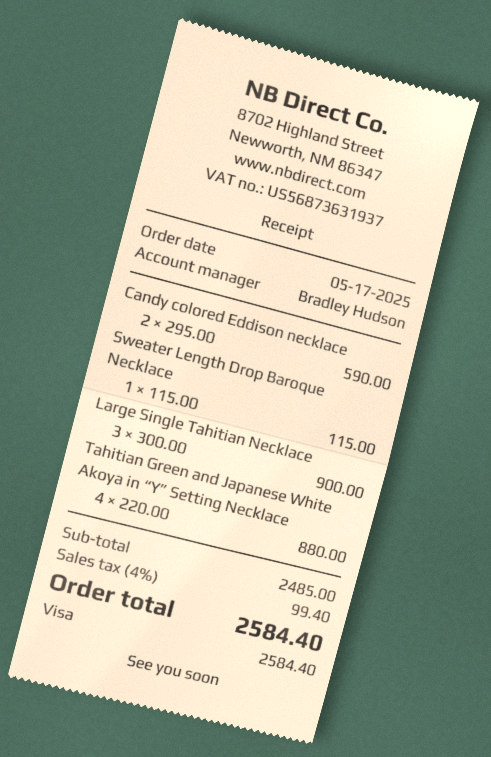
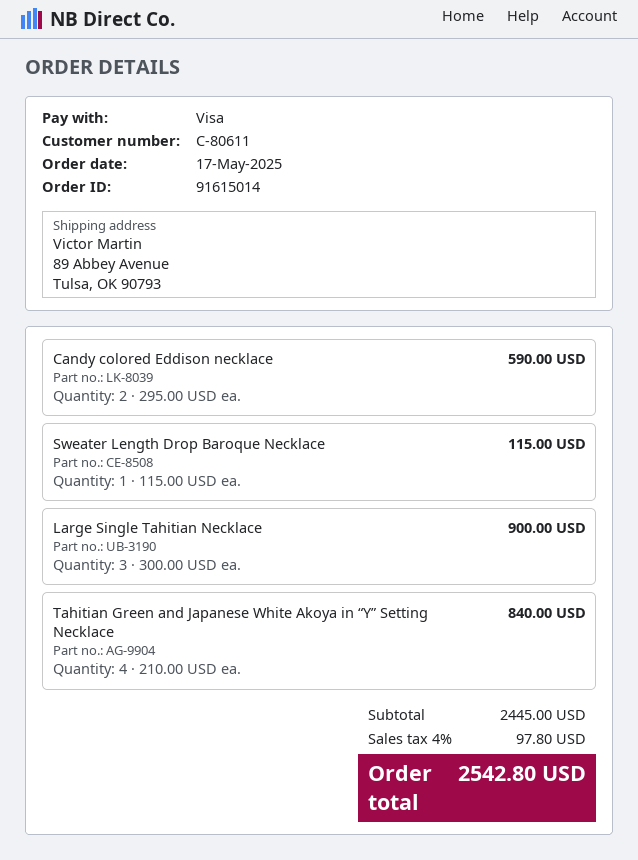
Tahitian Green and Japanese White Akoya in “Y” Setting Necklace: 4 x 220.00 = 880.00 -> 4 x 210.00 = 840.00
subtotal: 2485.00 -> 2445.00
tax: 4% = 99.40 -> 4% = 97.80
total: 2584.40 -> 2542.80

